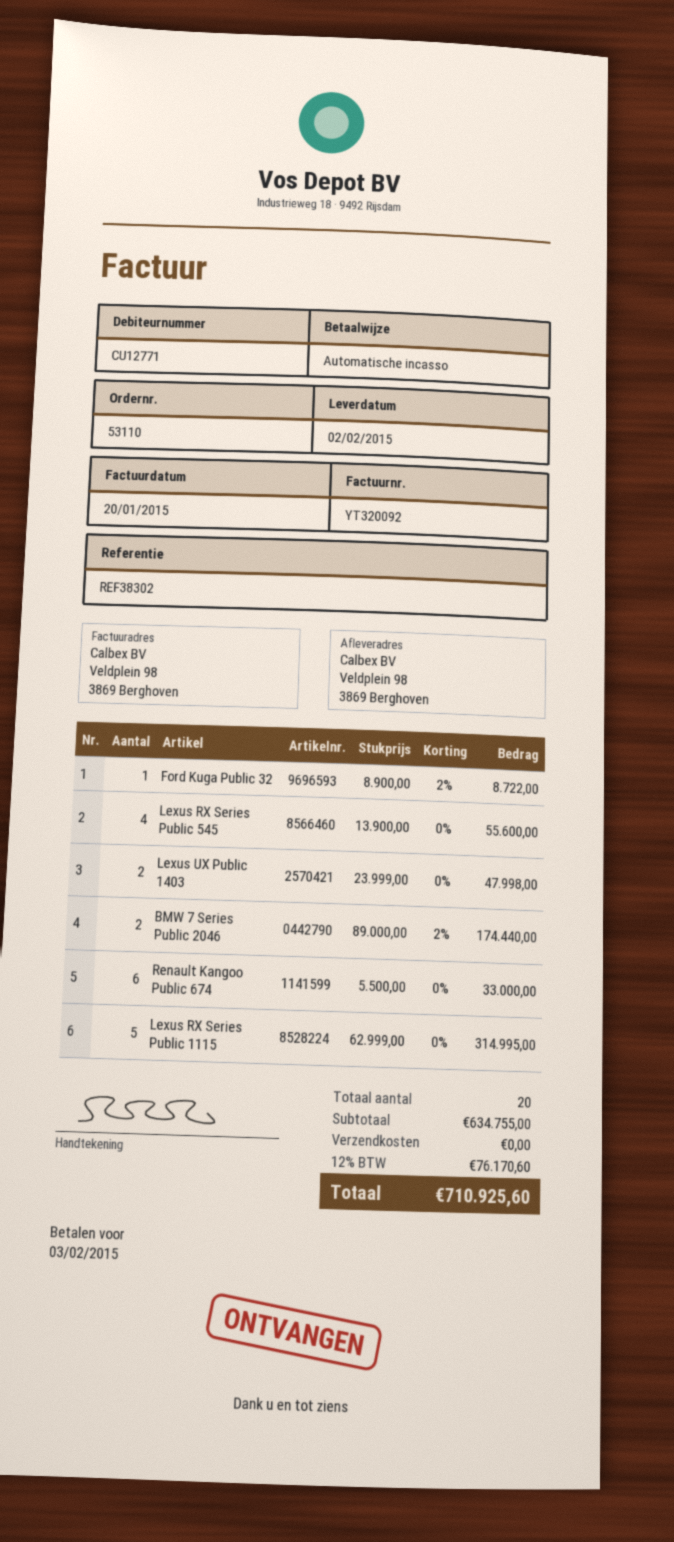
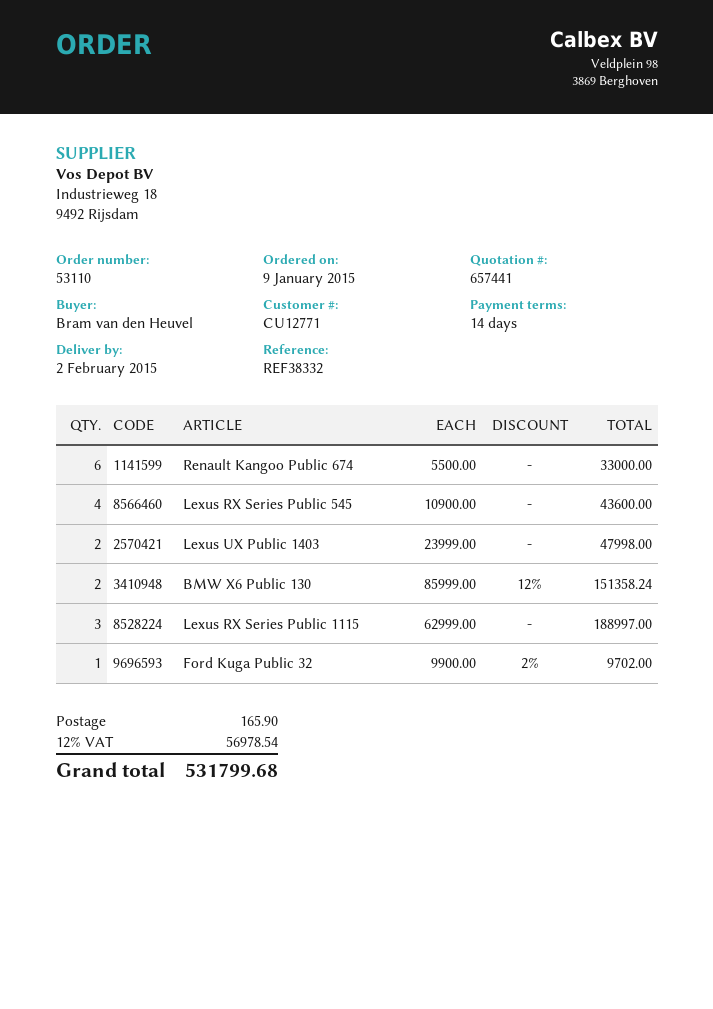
reference: REF38302 -> REF38332
Ford Kuga Public 32: 1 x 8900.00 - 2% = 8722.00 -> 1 x 9900.00 - 2% = 9702.00
Lexus RX Series Public 545: 4 x 13900.00 = 55600.00 -> 4 x 10900.00 = 43600.00
BMW 7 Series Public 2046: 2 x 89000.00 - 2% = 174440.00 -> none
Lexus RX Series Public 1115: 5 x 62999.00 = 314995.00 -> 3 x 62999.00 = 188997.00
BMW X6 Public 130: none -> 2 x 85999.00 - 12% = 151358.24
shipping: 0.00 -> 165.90
tax: 12% = 76170.60 -> 12% = 56978.54
total: 710925.60 -> 531799.68

